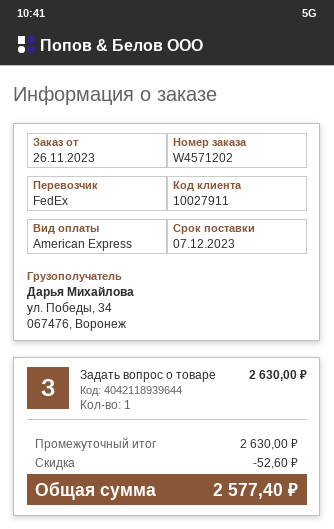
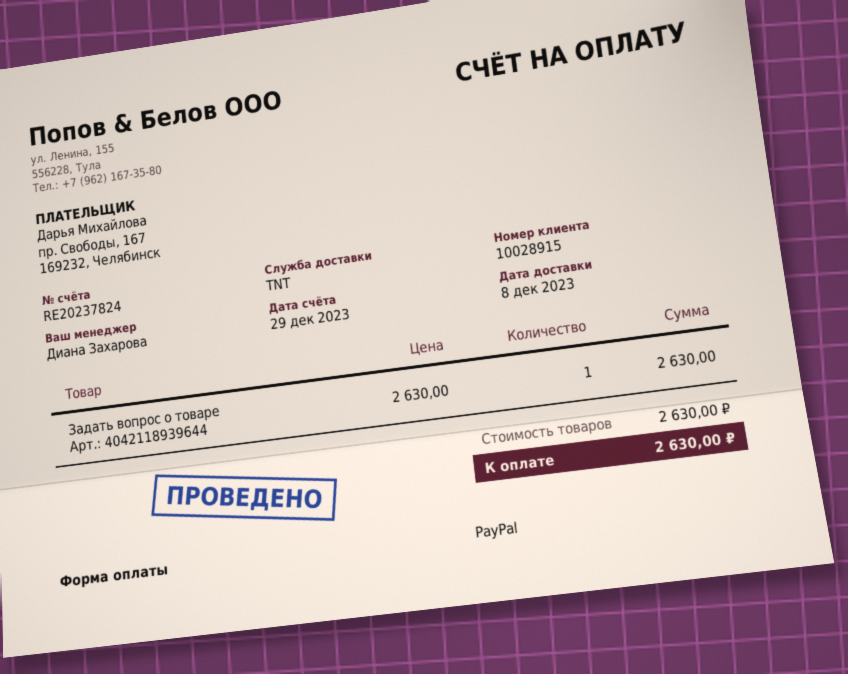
delivery date: 2023-12-07 -> 2023-12-08
customer number: 10027911 -> 10028915
payment method: American Express -> PayPal
shipping method: FedEx -> TNT
discount: 52.60 -> none
total: 2577.40 -> 2630.00

